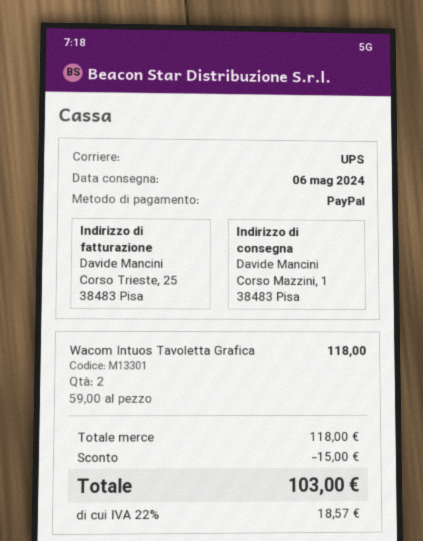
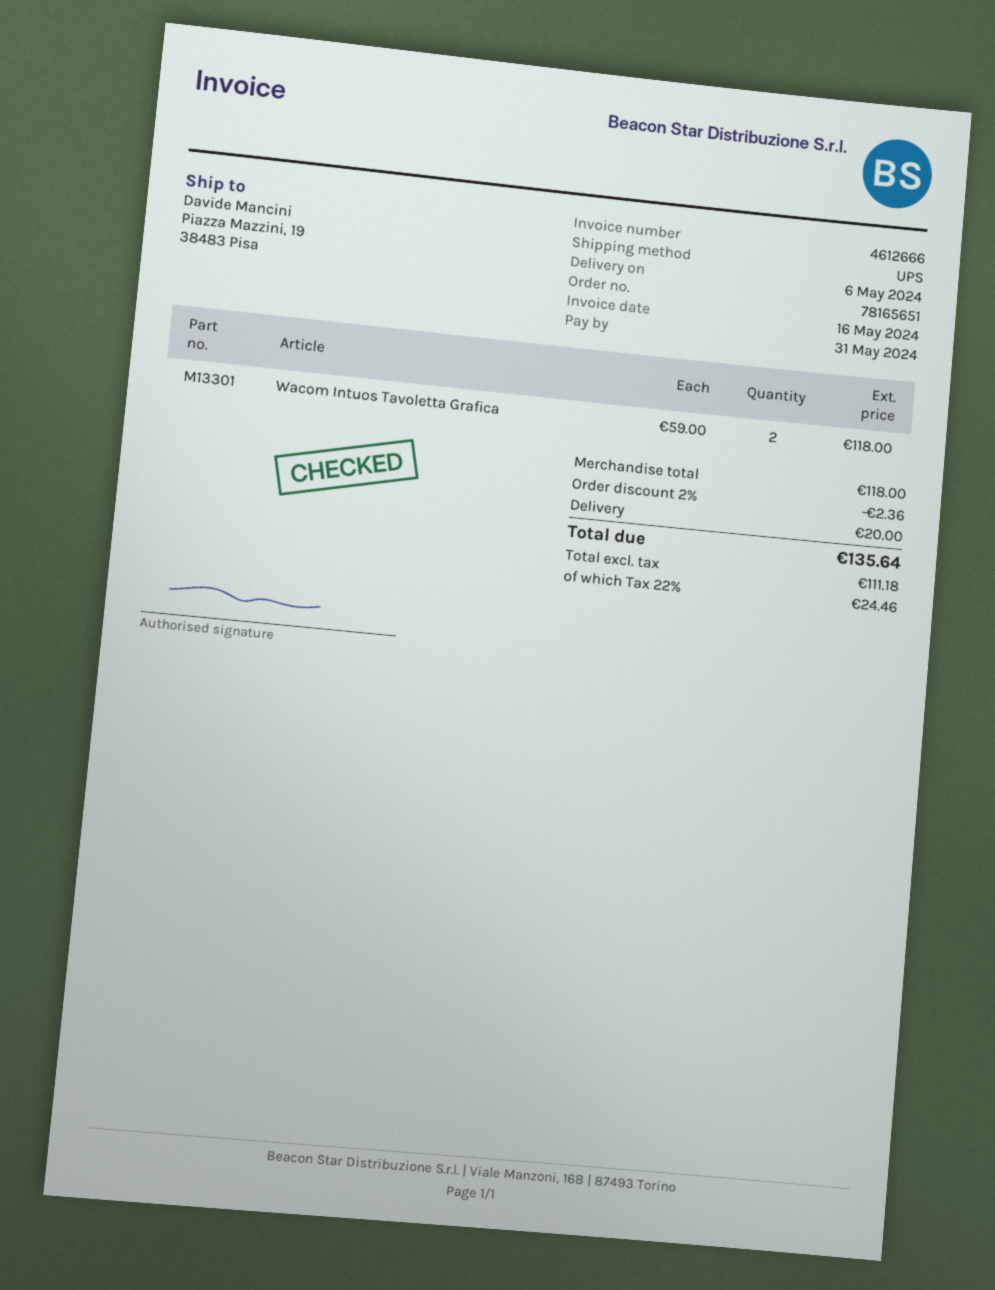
ship to: Corso Mazzini, 1, 38483 Pisa -> Piazza Mazzini, 19, 38483 Pisa
discount: 15.00 -> 2.36
shipping: none -> 20.00
tax: 22% = 18.57 -> 22% = 24.46
total: 103.00 -> 135.64

